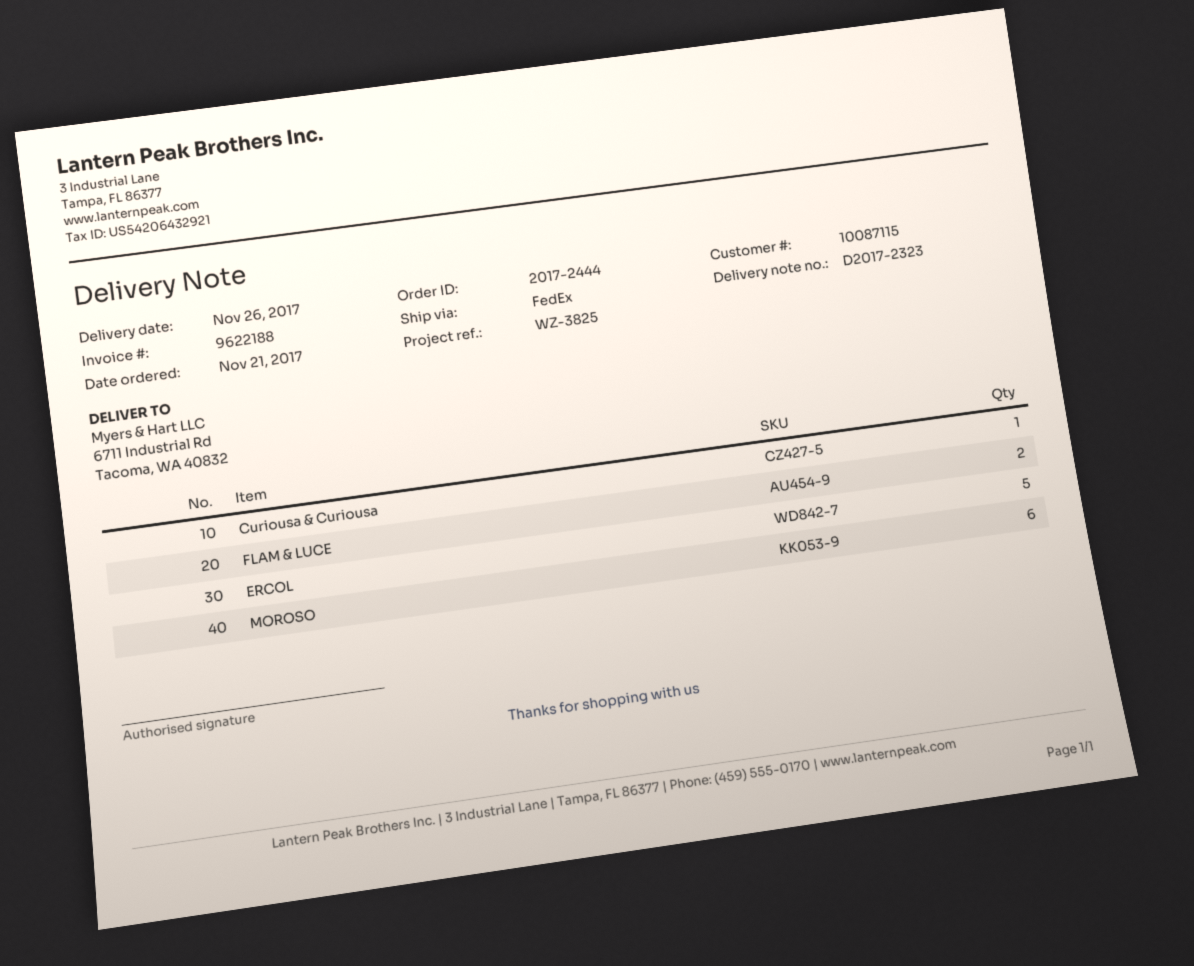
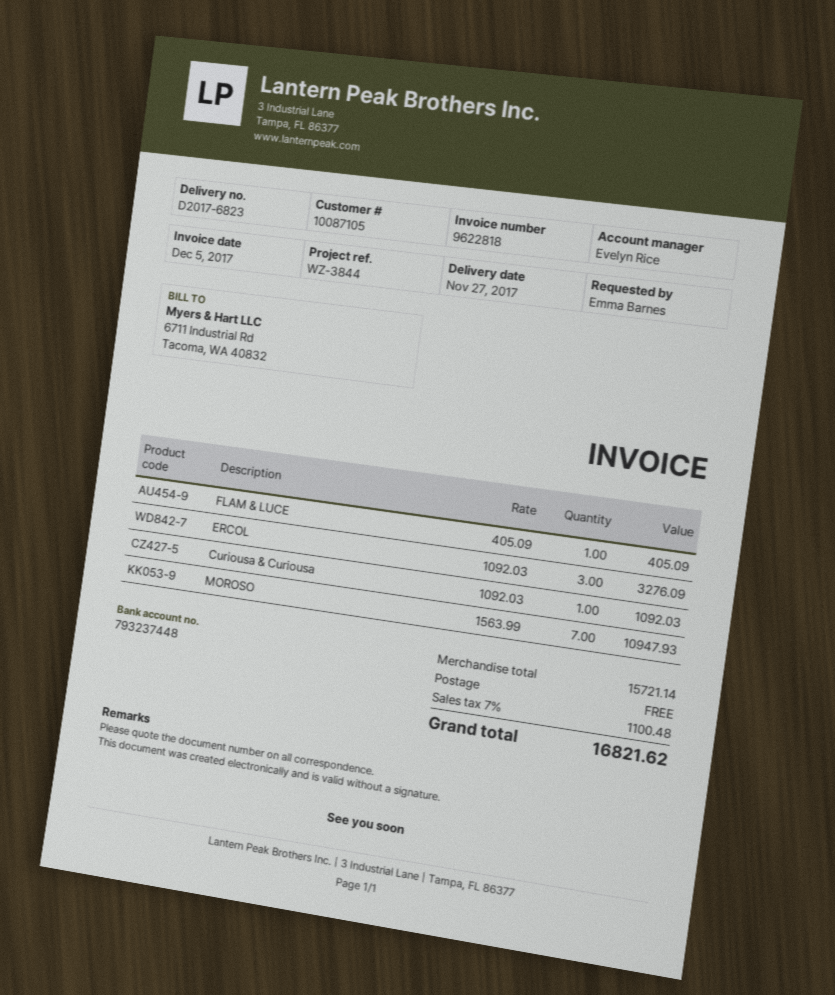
delivery note number: D2017-2323 -> D2017-6823
delivery date: 2017-11-26 -> 2017-11-27
invoice number: 9622188 -> 9622818
customer number: 10087115 -> 10087105
reference: WZ-3825 -> WZ-3844
FLAM & LUCE: 2 -> 1
ERCOL: 5 -> 3
MOROSO: 6 -> 7

